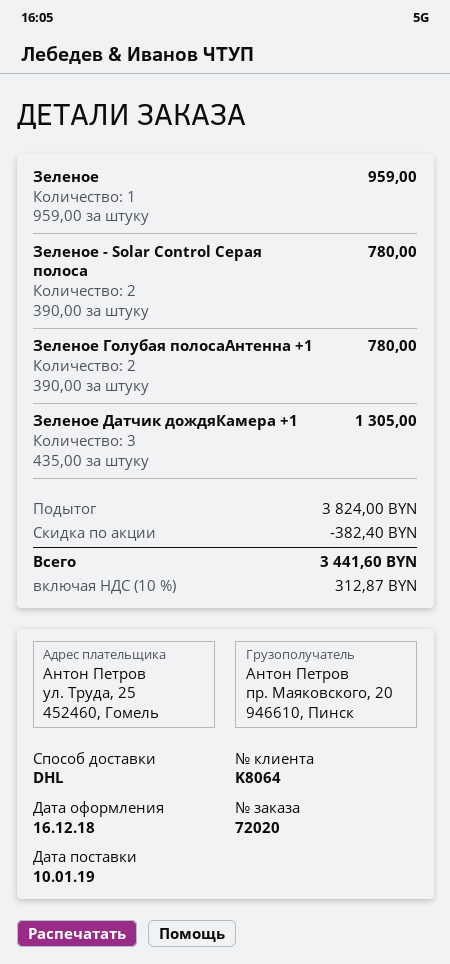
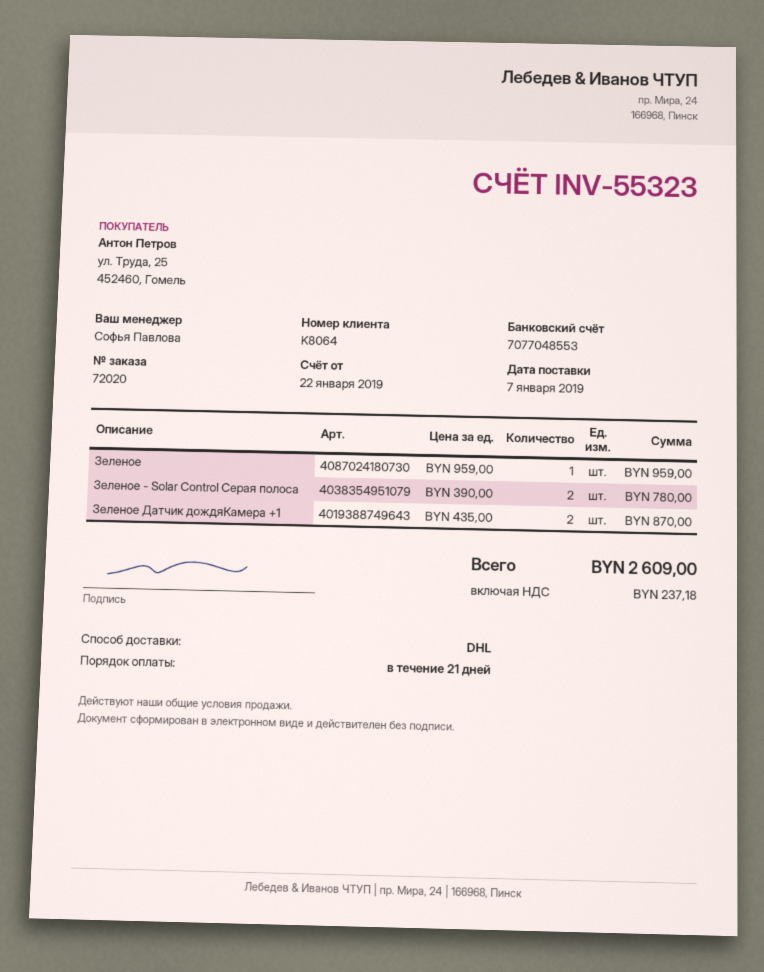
delivery date: 2019-01-10 -> 2019-01-07
Зеленое Голубая полосаАнтенна +1: 2 x 390.00 = 780.00 -> none
Зеленое Датчик дождяКамера +1: 3 x 435.00 = 1305.00 -> 2 x 435.00 = 870.00
discount: 382.40 -> none
tax: 312.87 -> 237.18
total: 3441.60 -> 2609.00

